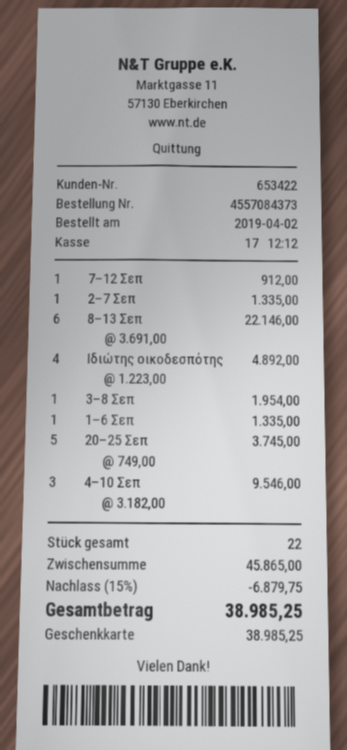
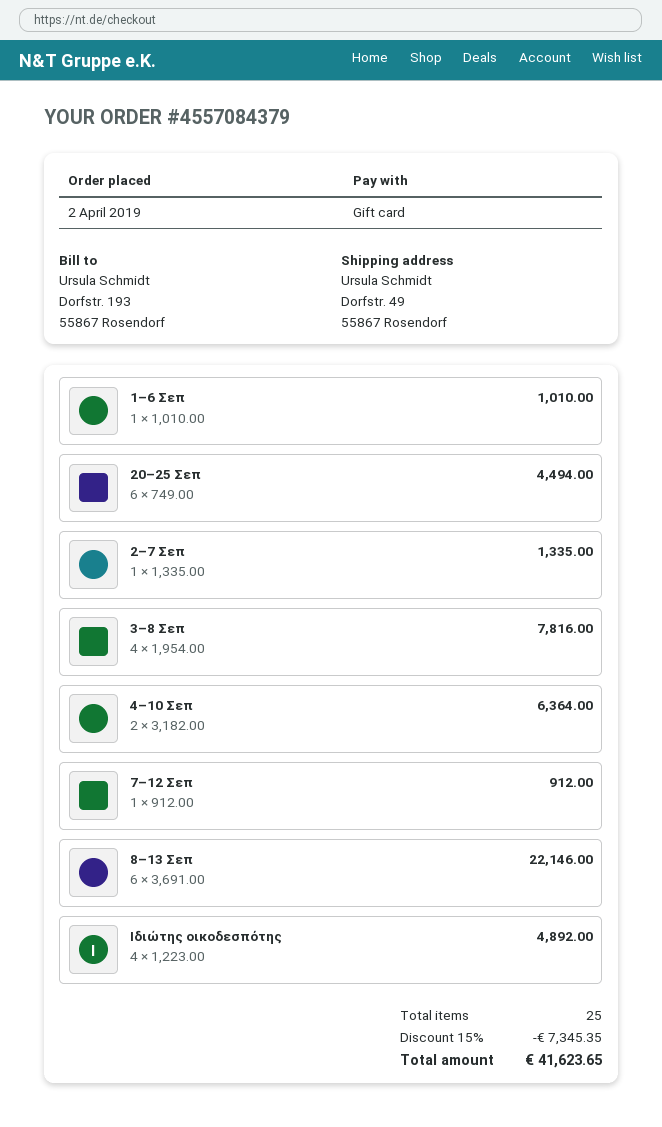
order number: 4557084373 -> 4557084379
3–8 Σεπ: 1 x 1954.00 = 1954.00 -> 4 x 1954.00 = 7816.00
1–6 Σεπ: 1 x 1335.00 = 1335.00 -> 1 x 1010.00 = 1010.00
20–25 Σεπ: 5 x 749.00 = 3745.00 -> 6 x 749.00 = 4494.00
4–10 Σεπ: 3 x 3182.00 = 9546.00 -> 2 x 3182.00 = 6364.00
total quantity: 22 -> 25
discount: 15% = 6879.75 -> 15% = 7345.35
total: 38985.25 -> 41623.65

